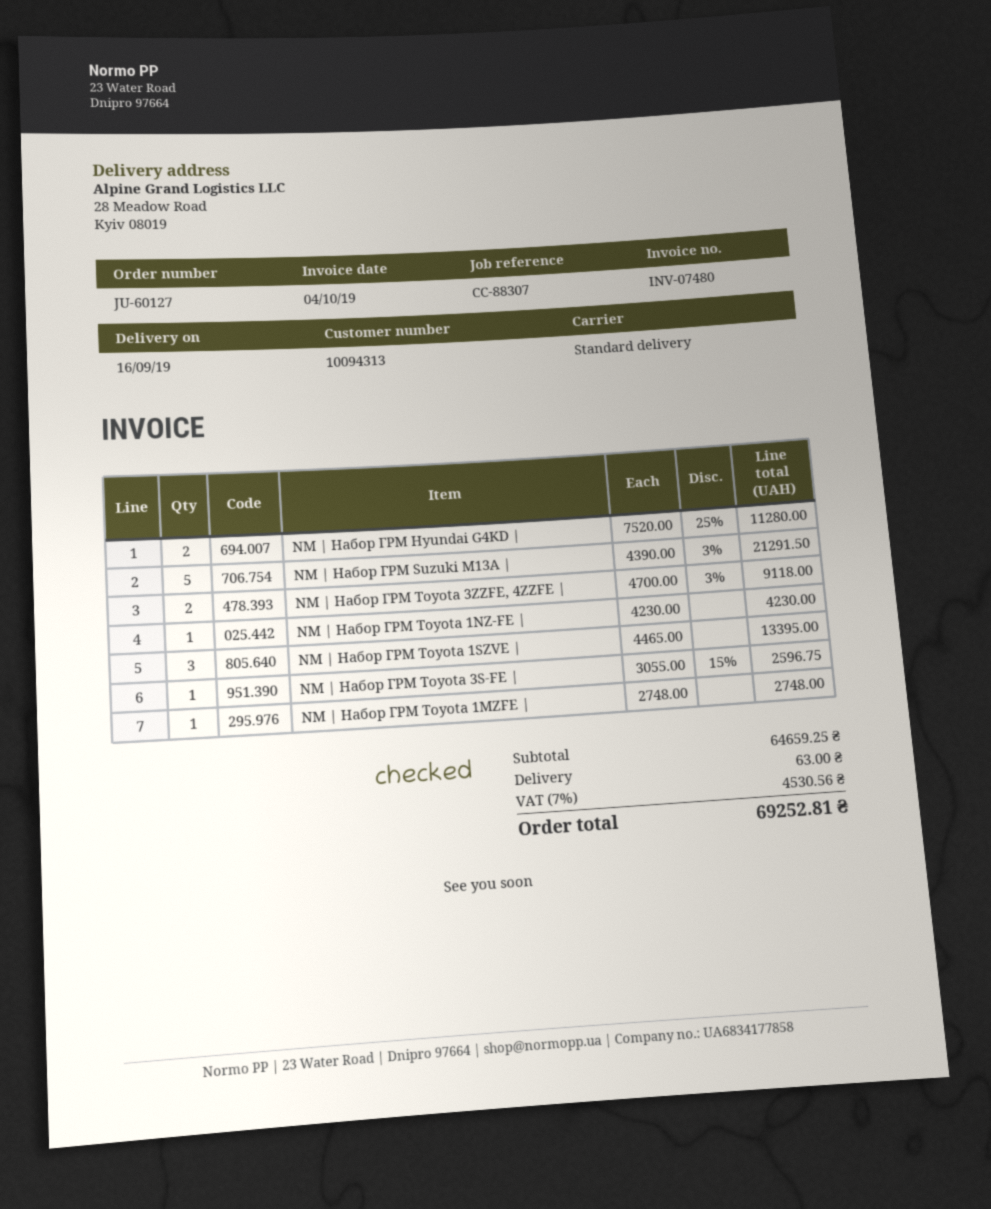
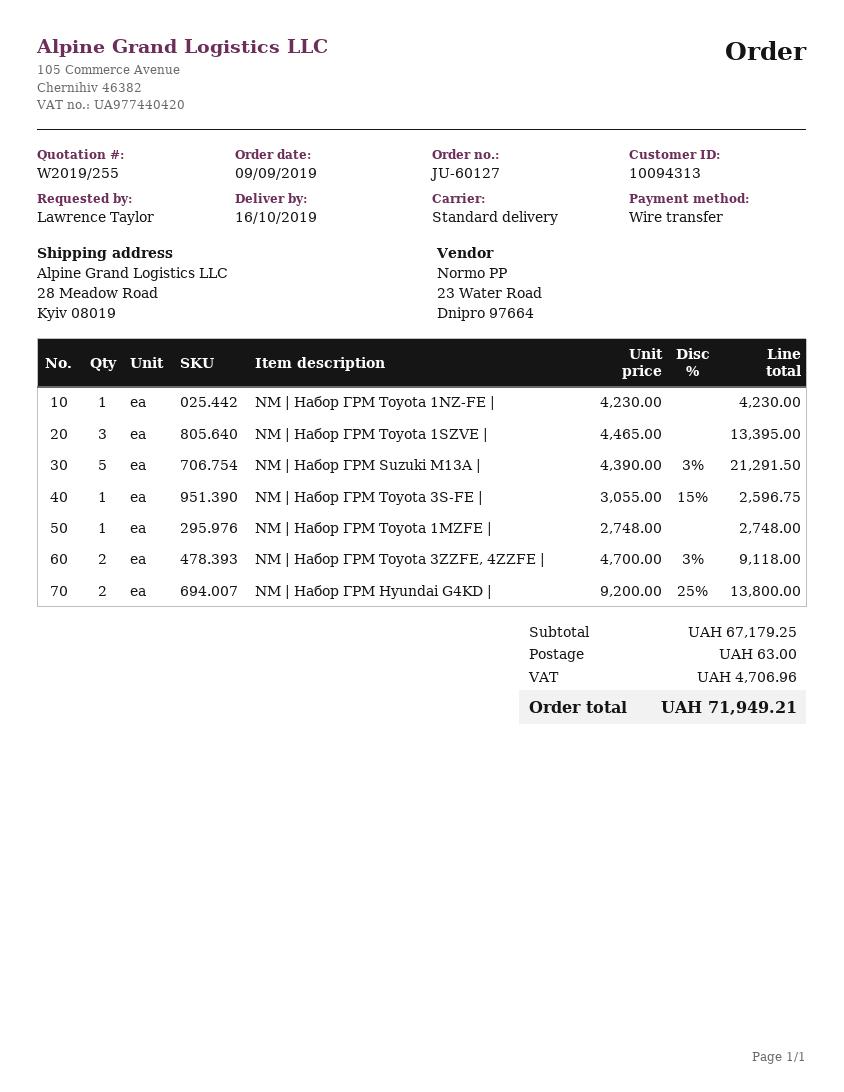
delivery date: 2019-09-16 -> 2019-10-16
NM | Набор ГРМ Hyundai G4KD |: 2 x 7520.00 - 25% = 11280.00 -> 2 x 9200.00 - 25% = 13800.00
subtotal: 64659.25 -> 67179.25
tax: 4530.56 -> 4706.96
total: 69252.81 -> 71949.21

